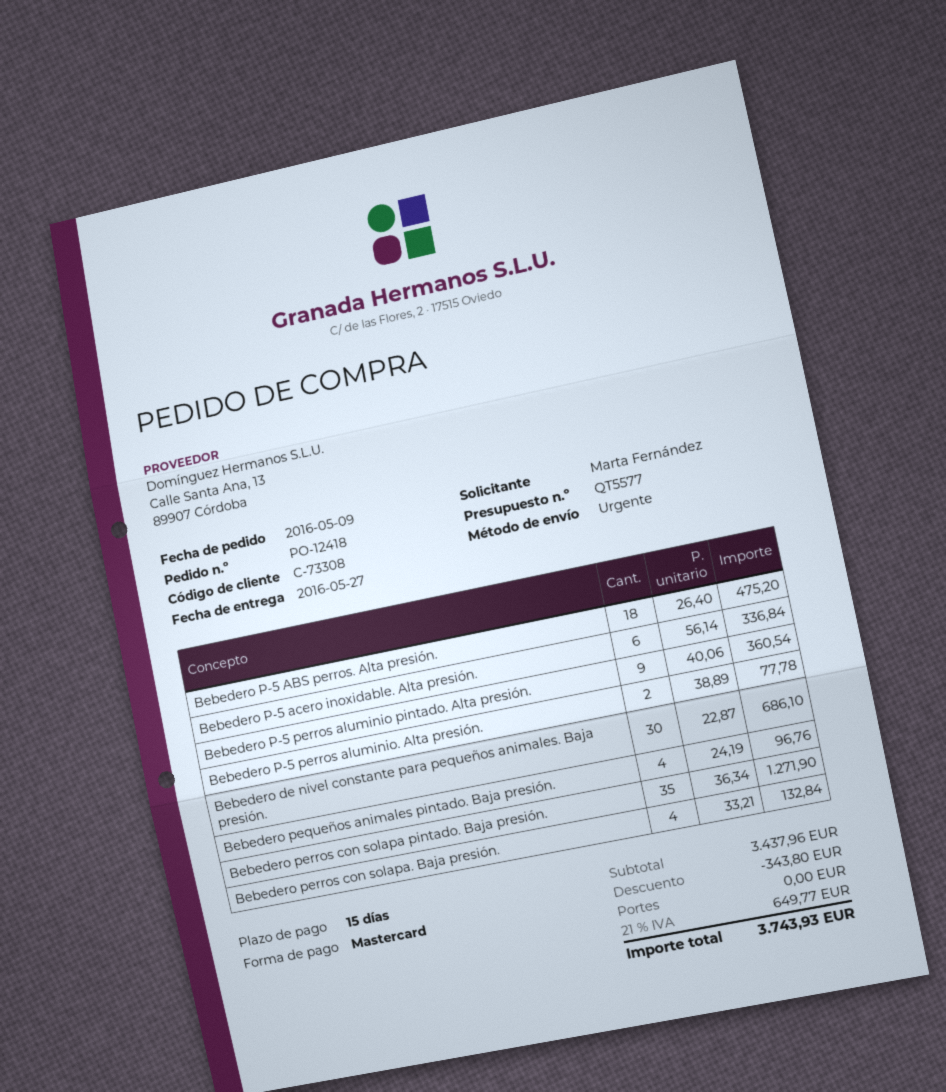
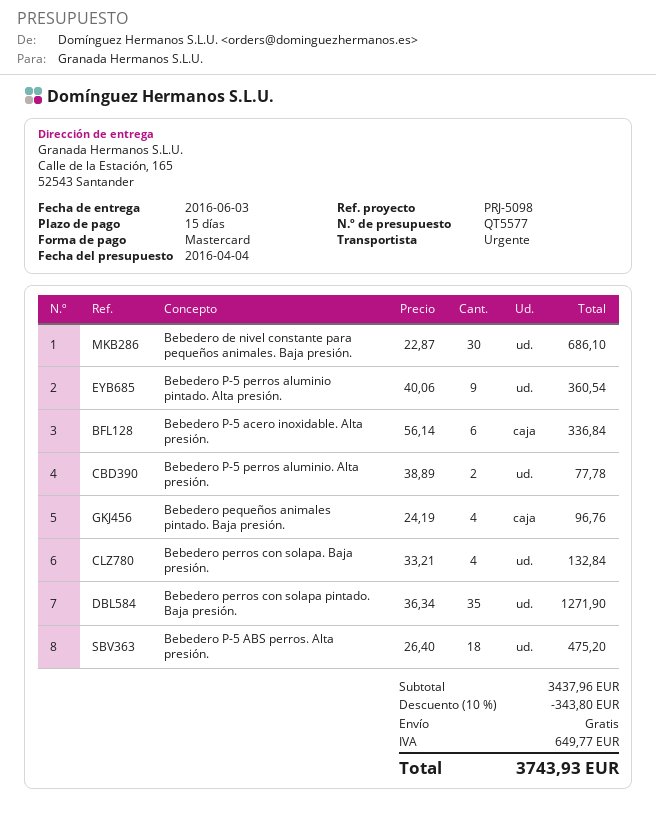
delivery date: 2016-05-27 -> 2016-06-03

